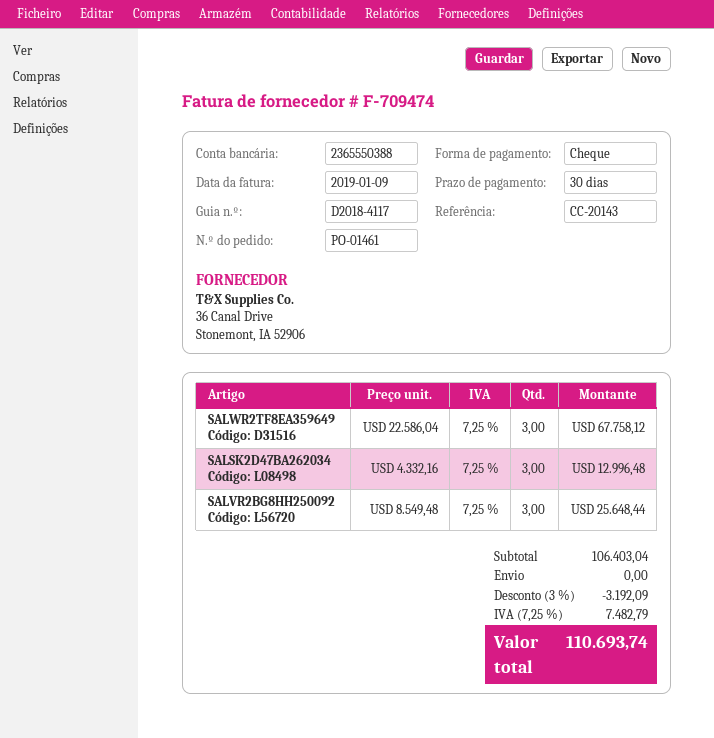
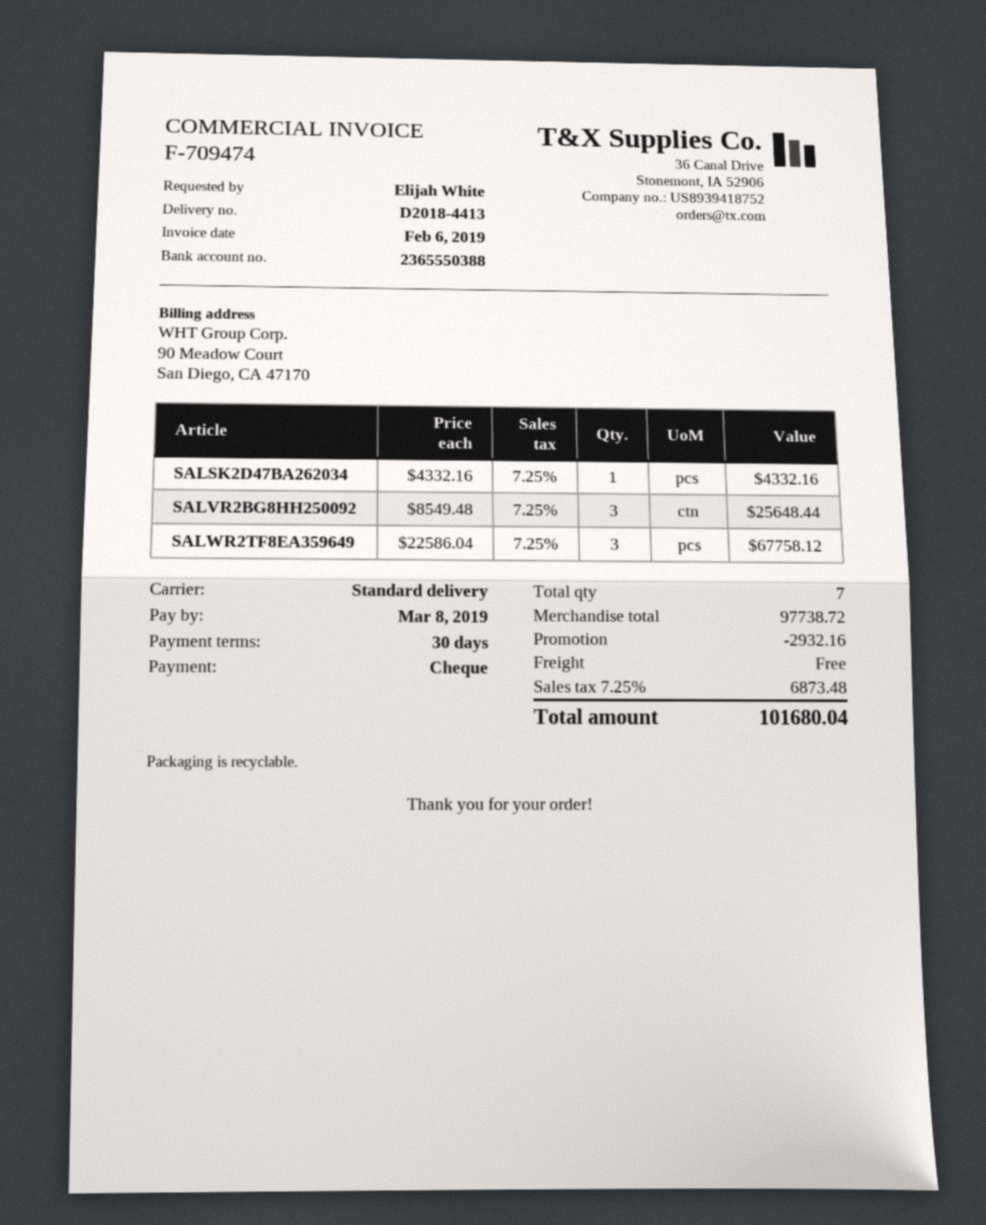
delivery note number: D2018-4117 -> D2018-4413
invoice date: 2019-01-09 -> 2019-02-06
SALSK2D47BA262034: 3 x 4332.16 = 12996.48 -> 1 x 4332.16 = 4332.16
subtotal: 106403.04 -> 97738.72
discount: 3192.09 -> 2932.16
tax: 7.25% = 7482.79 -> 7.25% = 6873.48
total: 110693.74 -> 101680.04

